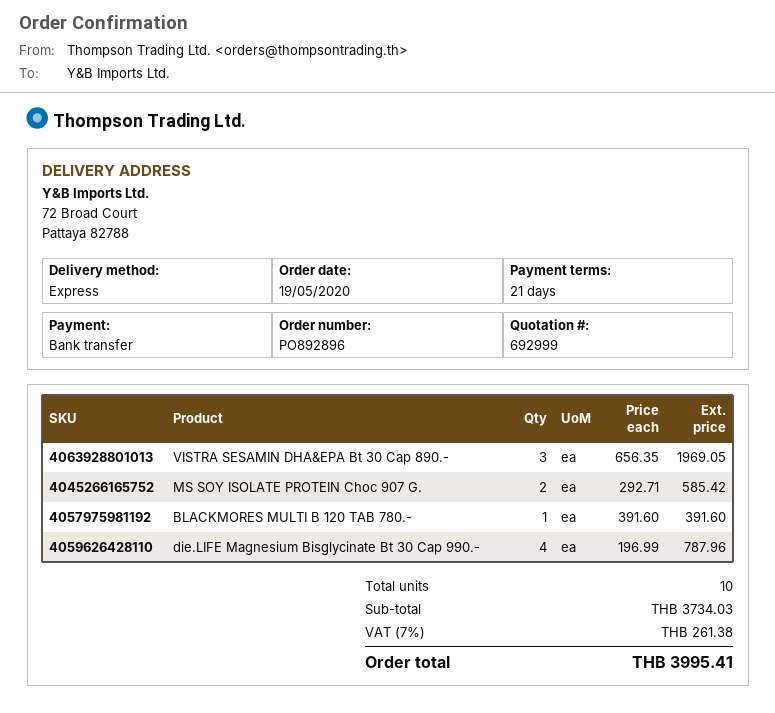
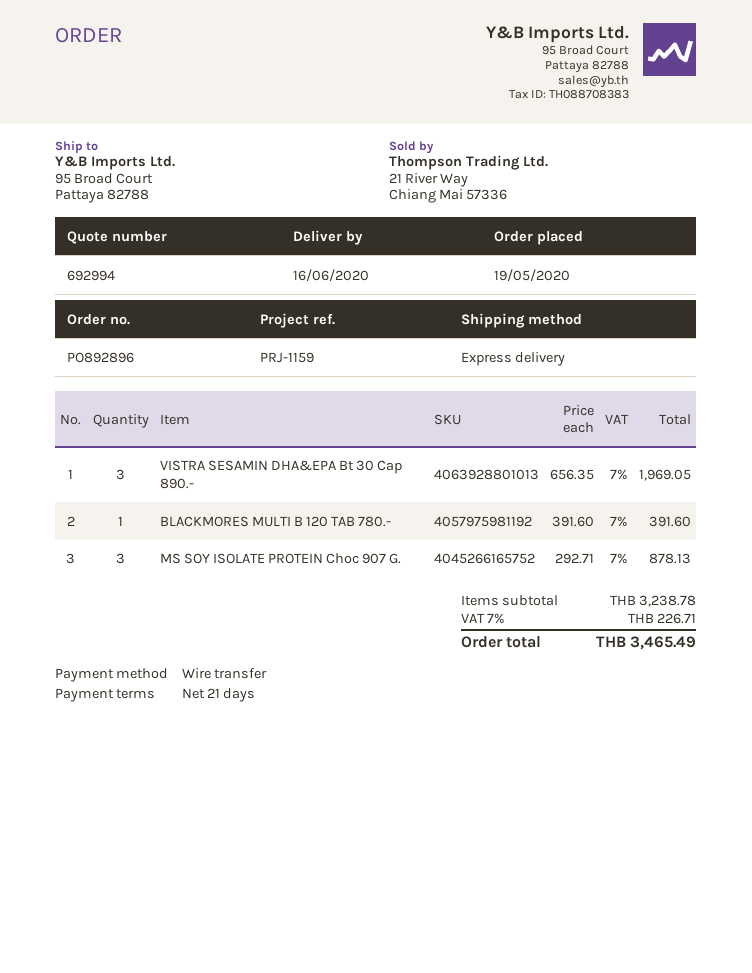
quote number: 692999 -> 692994
ship to: 72 Broad Court, Pattaya 82788 -> 95 Broad Court, Pattaya 82788
MS SOY ISOLATE PROTEIN Choc 907 G.: 2 x 292.71 = 585.42 -> 3 x 292.71 = 878.13
die.LIFE Magnesium Bisglycinate Bt 30 Cap 990.-: 4 x 196.99 = 787.96 -> none
subtotal: 3734.03 -> 3238.78
tax: 7% = 261.38 -> 7% = 226.71
total: 3995.41 -> 3465.49

